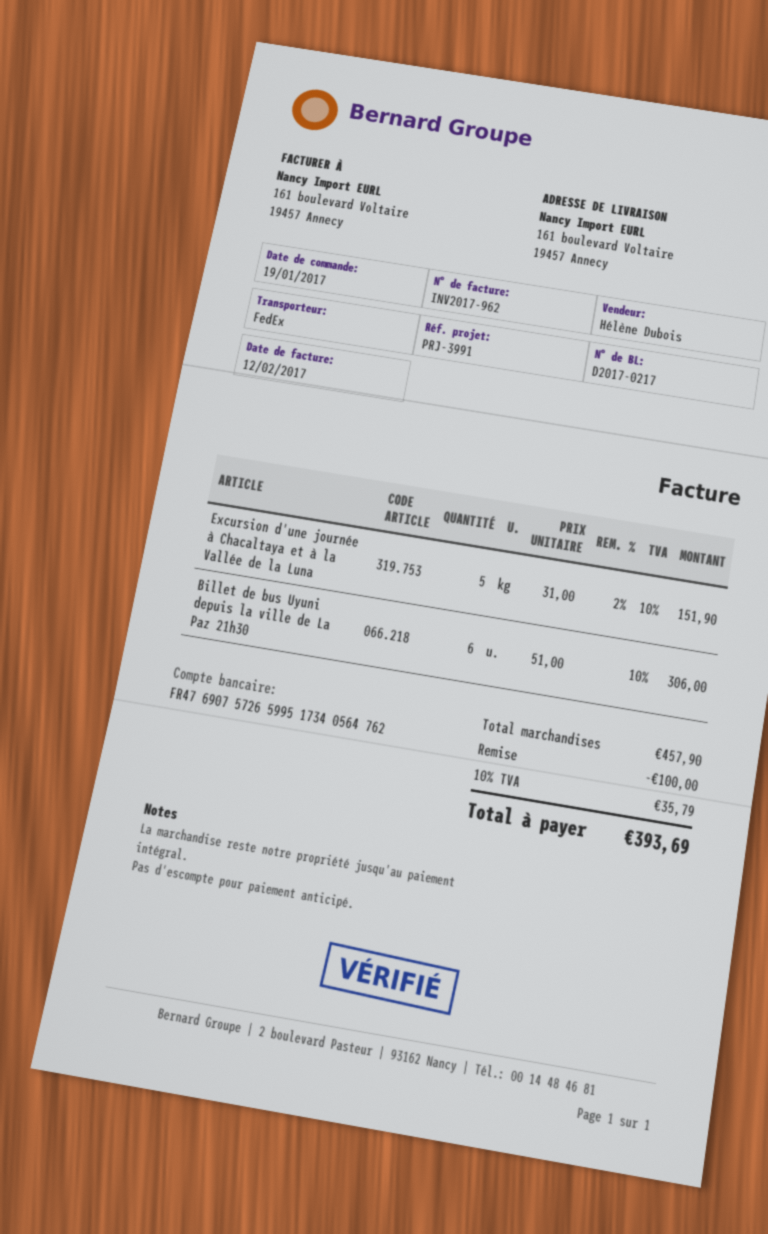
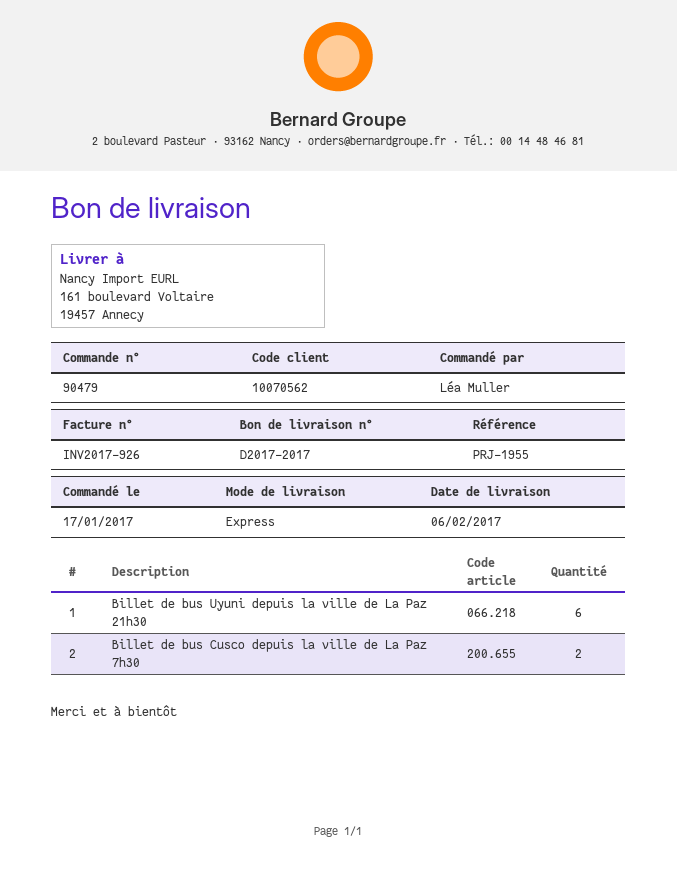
order date: 2017-01-19 -> 2017-01-17
delivery note number: D2017-0217 -> D2017-2017
invoice number: INV2017-962 -> INV2017-926
reference: PRJ-3991 -> PRJ-1955
shipping method: FedEx -> express
Excursion d'une journée à Chacaltaya et à la Vallée de la Luna: 5 -> none
Billet de bus Cusco depuis la ville de La Paz 7h30: none -> 2

